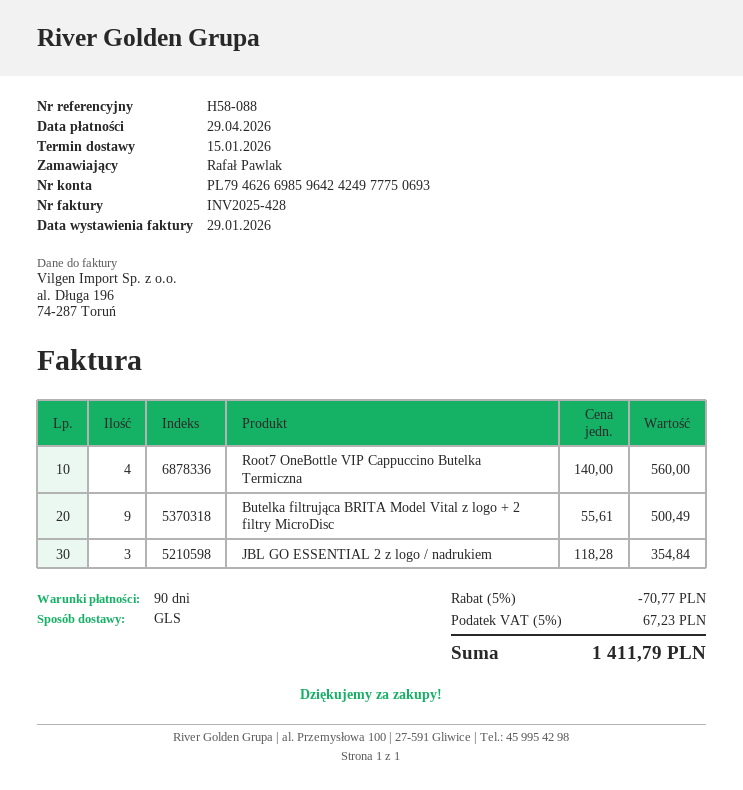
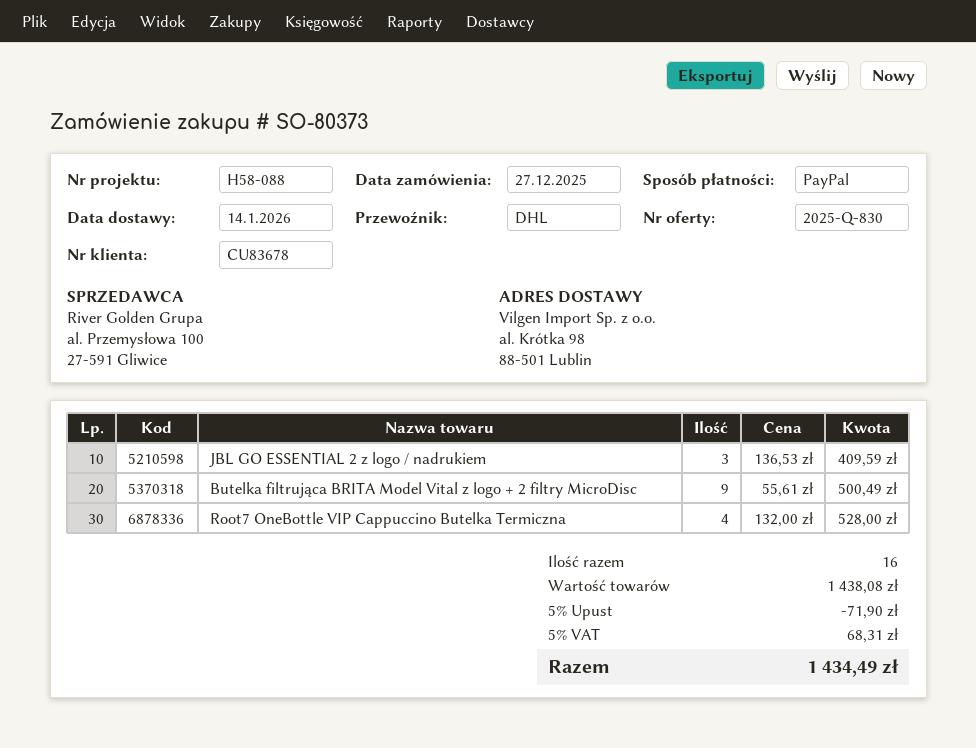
delivery date: 2026-01-15 -> 2026-01-14
shipping method: GLS -> DHL
Root7 OneBottle VIP Cappuccino Butelka Termiczna: 4 x 140.00 = 560.00 -> 4 x 132.00 = 528.00
JBL GO ESSENTIAL 2 z logo / nadrukiem: 3 x 118.28 = 354.84 -> 3 x 136.53 = 409.59
discount: 5% = 70.77 -> 5% = 71.90
tax: 5% = 67.23 -> 5% = 68.31
total: 1411.79 -> 1434.49

